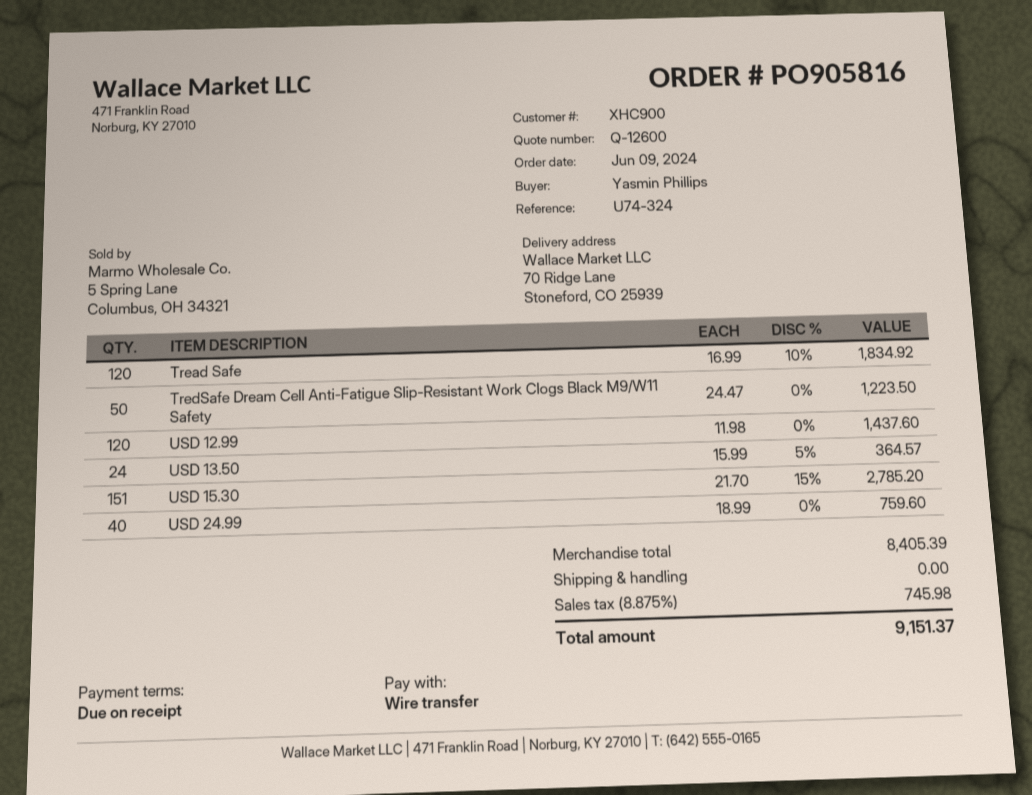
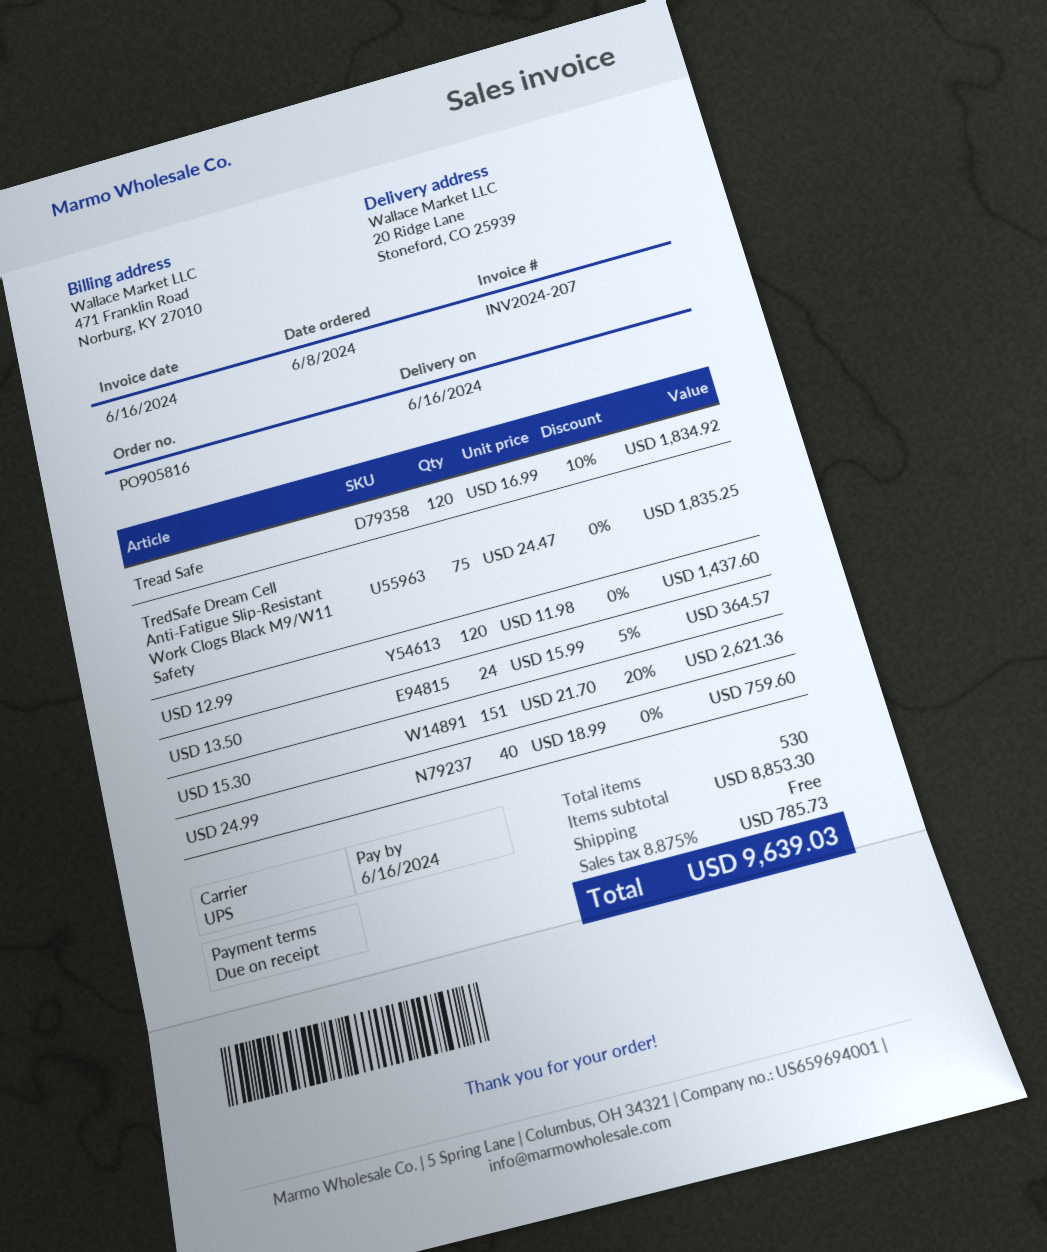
order date: 2024-06-09 -> 2024-06-08
ship to: 70 Ridge Lane, Stoneford, CO 25939 -> 20 Ridge Lane, Stoneford, CO 25939
TredSafe Dream Cell Anti-Fatigue Slip-Resistant Work Clogs Black M9/W11 Safety: 50 x 24.47 = 1223.50 -> 75 x 24.47 = 1835.25
USD 15.30: 151 x 21.70 - 15% = 2785.20 -> 151 x 21.70 - 20% = 2621.36
subtotal: 8405.39 -> 8853.30
tax: 8.875% = 745.98 -> 8.875% = 785.73
total: 9151.37 -> 9639.03

